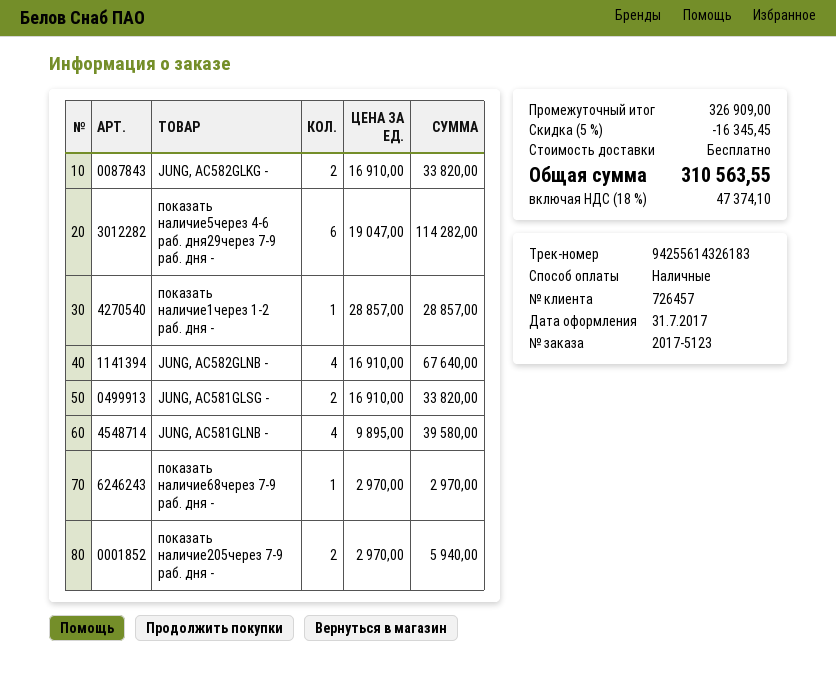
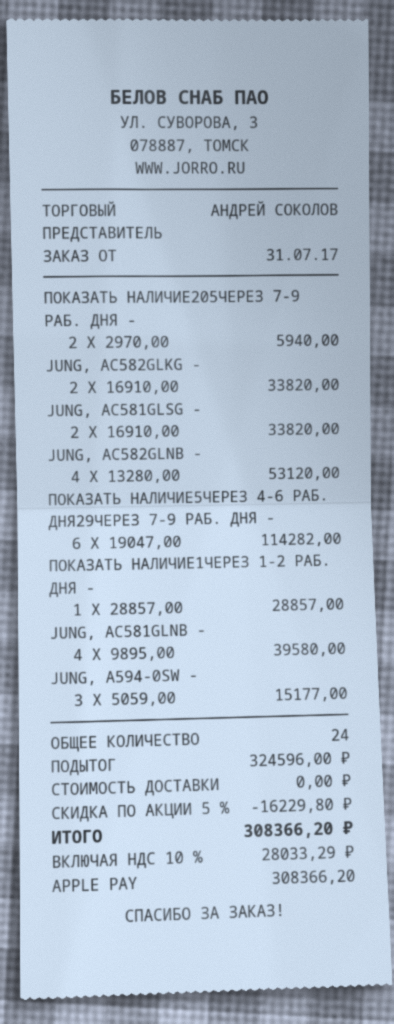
payment method: cash -> Apple Pay
JUNG, AC582GLNB -: 4 x 16910.00 = 67640.00 -> 4 x 13280.00 = 53120.00
показать наличие68через 7-9 раб. дня -: 1 x 2970.00 = 2970.00 -> none
JUNG, A594-0SW -: none -> 3 x 5059.00 = 15177.00
subtotal: 326909.00 -> 324596.00
discount: 5% = 16345.45 -> 5% = 16229.80
tax: 18% = 47374.10 -> 10% = 28033.29
total: 310563.55 -> 308366.20

